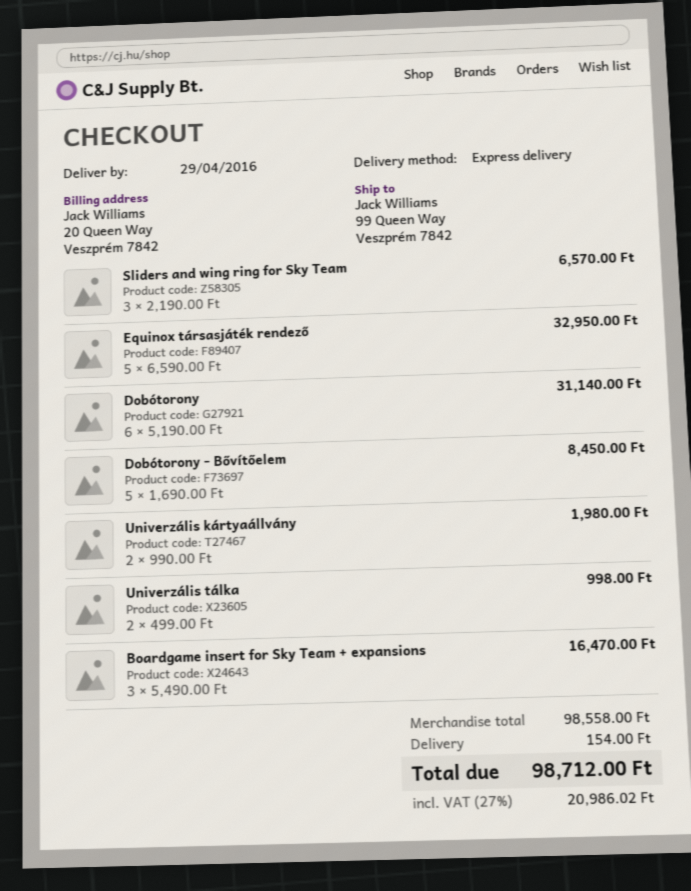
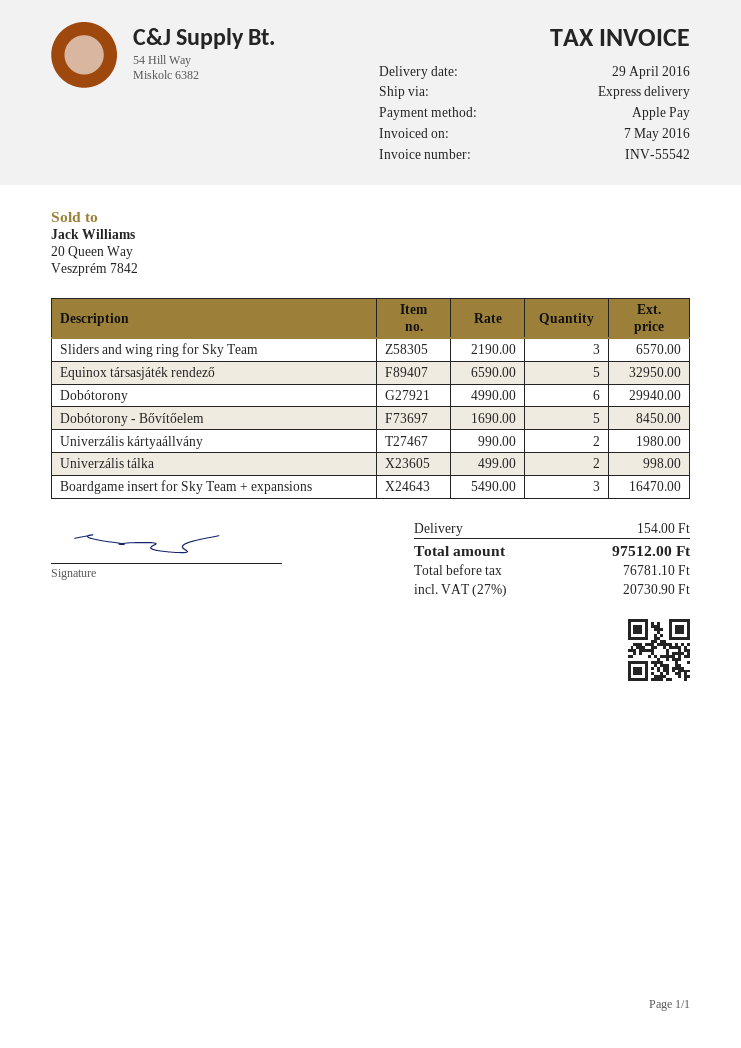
Dobótorony: 6 x 5190.00 = 31140.00 -> 6 x 4990.00 = 29940.00
tax: 27% = 20986.02 -> 27% = 20730.90
total: 98712.00 -> 97512.00

